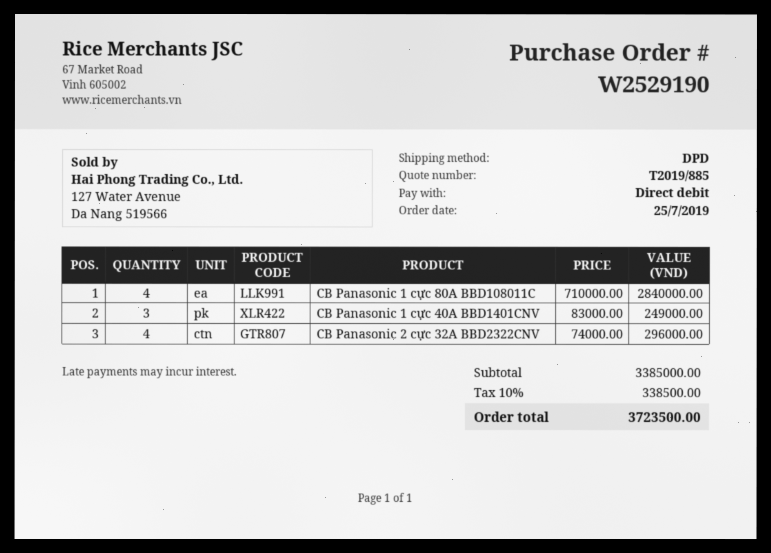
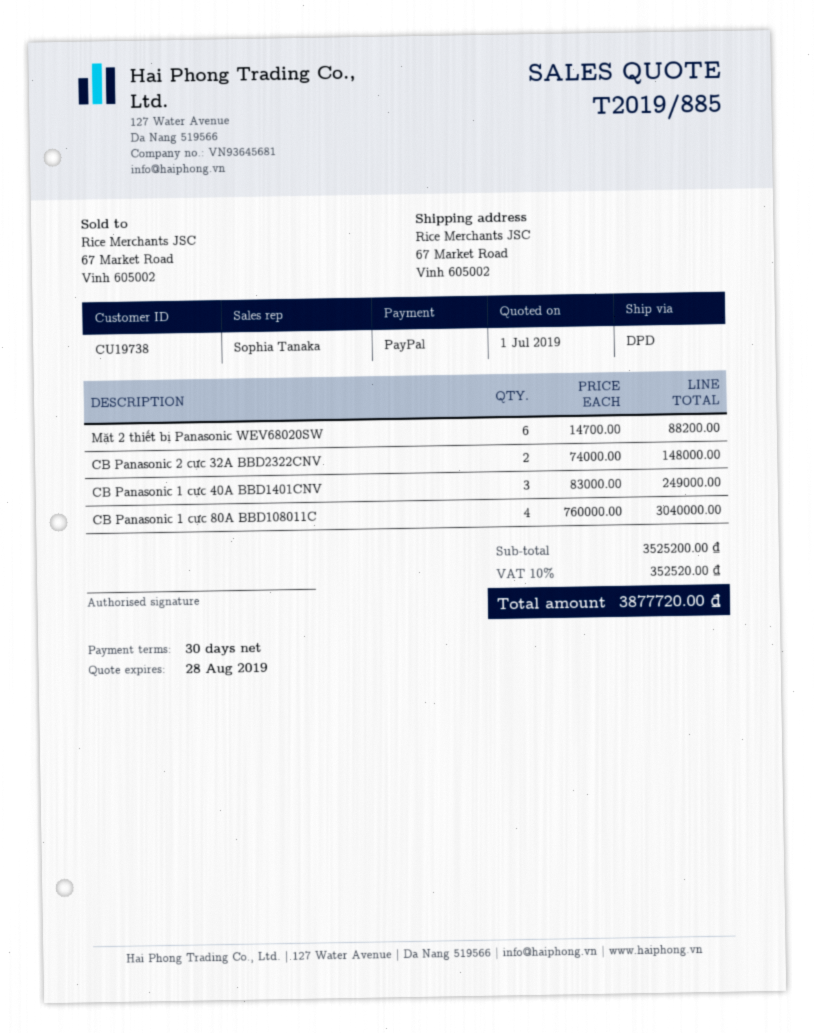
payment method: direct debit -> PayPal
CB Panasonic 1 cực 80A BBD108011C: 4 x 710000.00 = 2840000.00 -> 4 x 760000.00 = 3040000.00
CB Panasonic 2 cực 32A BBD2322CNV: 4 x 74000.00 = 296000.00 -> 2 x 74000.00 = 148000.00
Mặt 2 thiết bị Panasonic WEV68020SW: none -> 6 x 14700.00 = 88200.00
subtotal: 3385000.00 -> 3525200.00
tax: 10% = 338500.00 -> 10% = 352520.00
total: 3723500.00 -> 3877720.00

